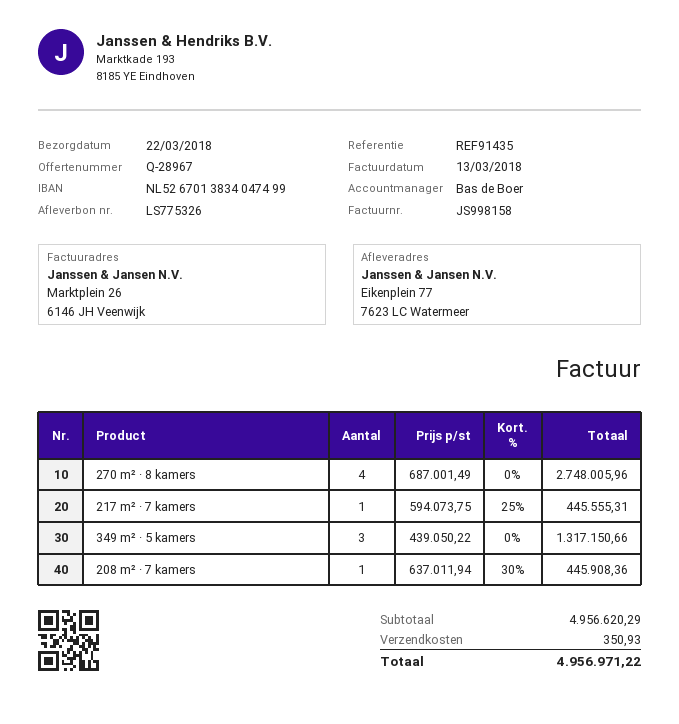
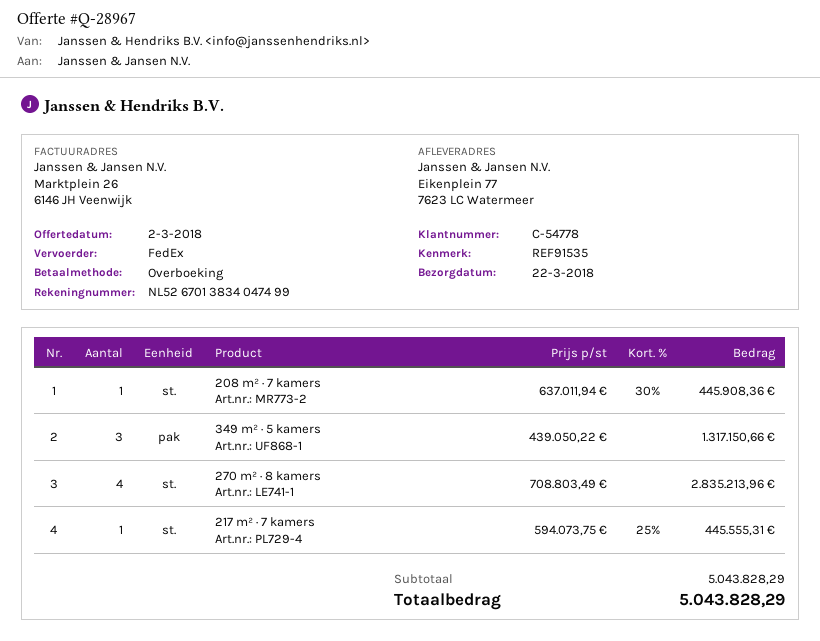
reference: REF91435 -> REF91535
270 m² · 8 kamers: 4 x 687001.49 = 2748005.96 -> 4 x 708803.49 = 2835213.96
subtotal: 4956620.29 -> 5043828.29
shipping: 350.93 -> none
total: 4956971.22 -> 5043828.29

